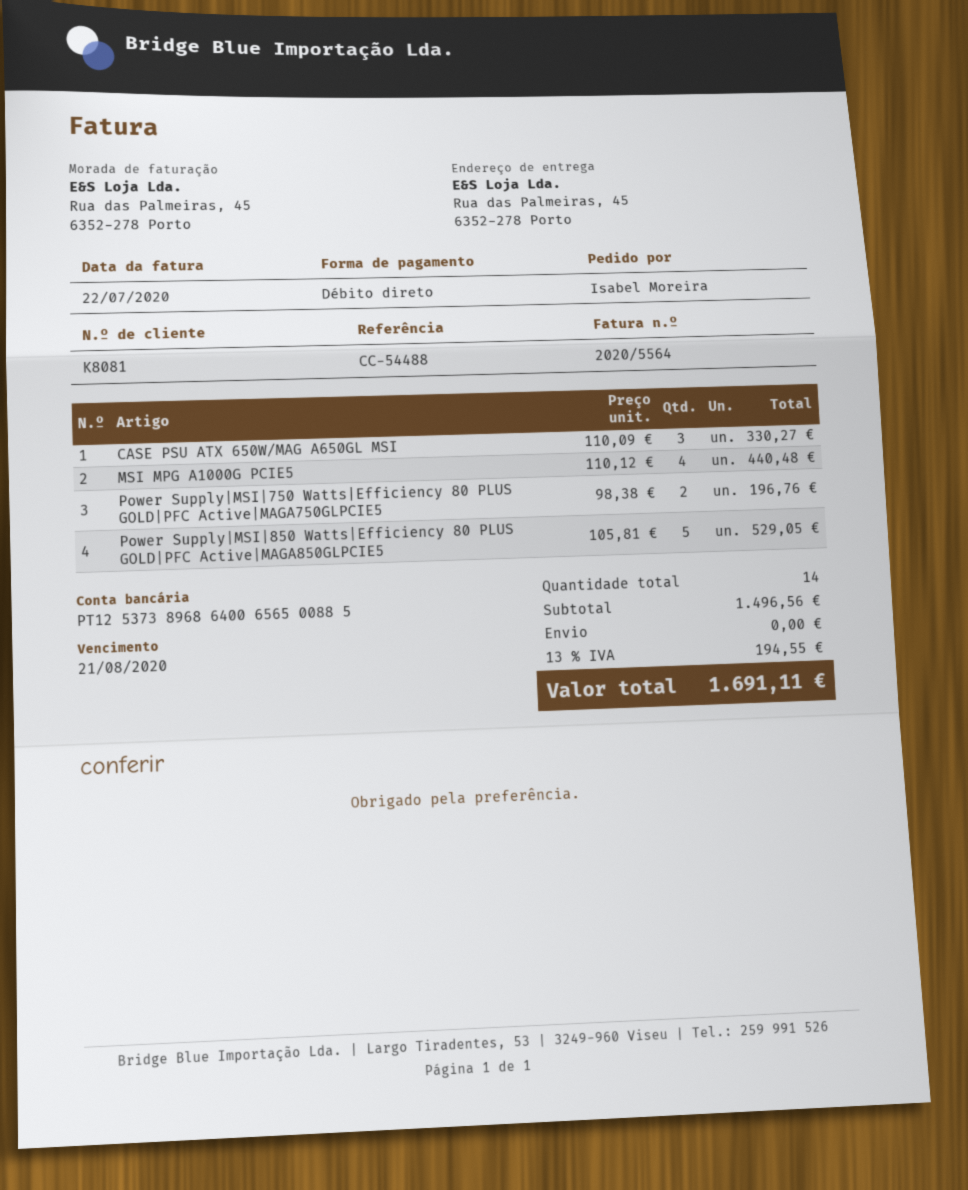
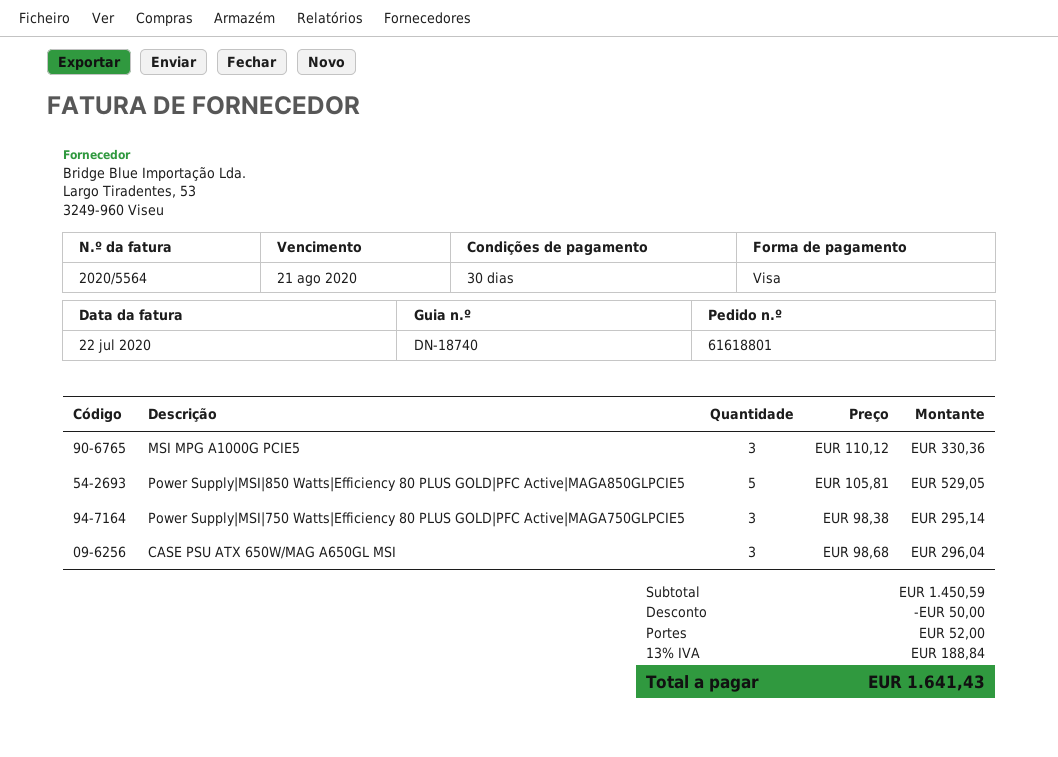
payment method: direct debit -> Visa
CASE PSU ATX 650W/MAG A650GL MSI: 3 x 110.09 = 330.27 -> 3 x 98.68 = 296.04
MSI MPG A1000G PCIE5: 4 x 110.12 = 440.48 -> 3 x 110.12 = 330.36
Power Supply|MSI|750 Watts|Efficiency 80 PLUS GOLD|PFC Active|MAGA750GLPCIE5: 2 x 98.38 = 196.76 -> 3 x 98.38 = 295.14
subtotal: 1496.56 -> 1450.59
discount: none -> 50.00
shipping: 0.00 -> 52.00
tax: 13% = 194.55 -> 13% = 188.84
total: 1691.11 -> 1641.43

